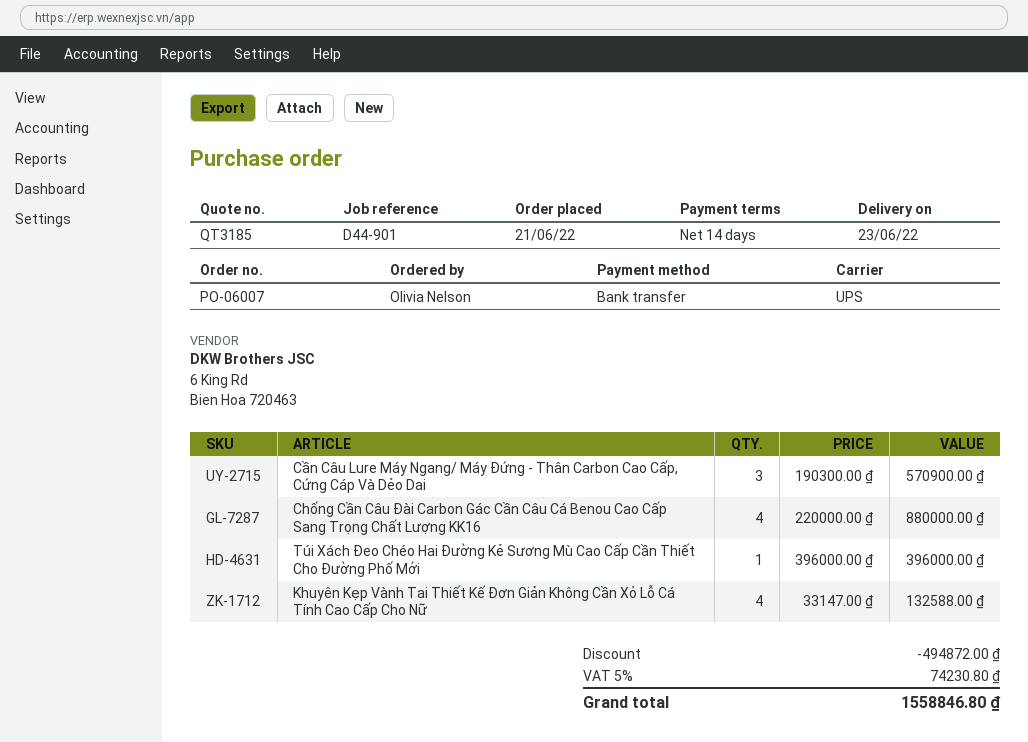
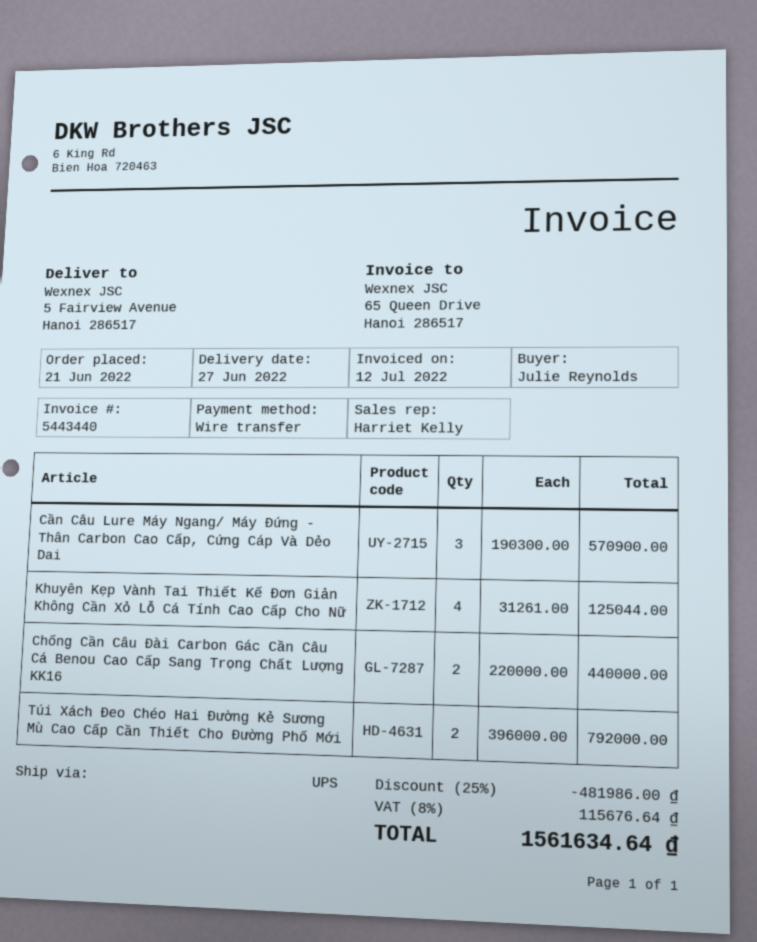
delivery date: 2022-06-23 -> 2022-06-27
ordered by: Olivia Nelson -> Julie Reynolds
Chống Cần Câu Đài Carbon Gác Cần Câu Cá Benou Cao Cấp Sang Trọng Chất Lượng KK16: 4 x 220000.00 = 880000.00 -> 2 x 220000.00 = 440000.00
Túi Xách Đeo Chéo Hai Đường Kẻ Sương Mù Cao Cấp Cần Thiết Cho Đường Phố Mới: 1 x 396000.00 = 396000.00 -> 2 x 396000.00 = 792000.00
Khuyên Kẹp Vành Tai Thiết Kế Đơn Giản Không Cần Xỏ Lỗ Cá Tính Cao Cấp Cho Nữ: 4 x 33147.00 = 132588.00 -> 4 x 31261.00 = 125044.00
discount: 494872.00 -> 481986.00
tax: 5% = 74230.80 -> 8% = 115676.64
total: 1558846.80 -> 1561634.64

